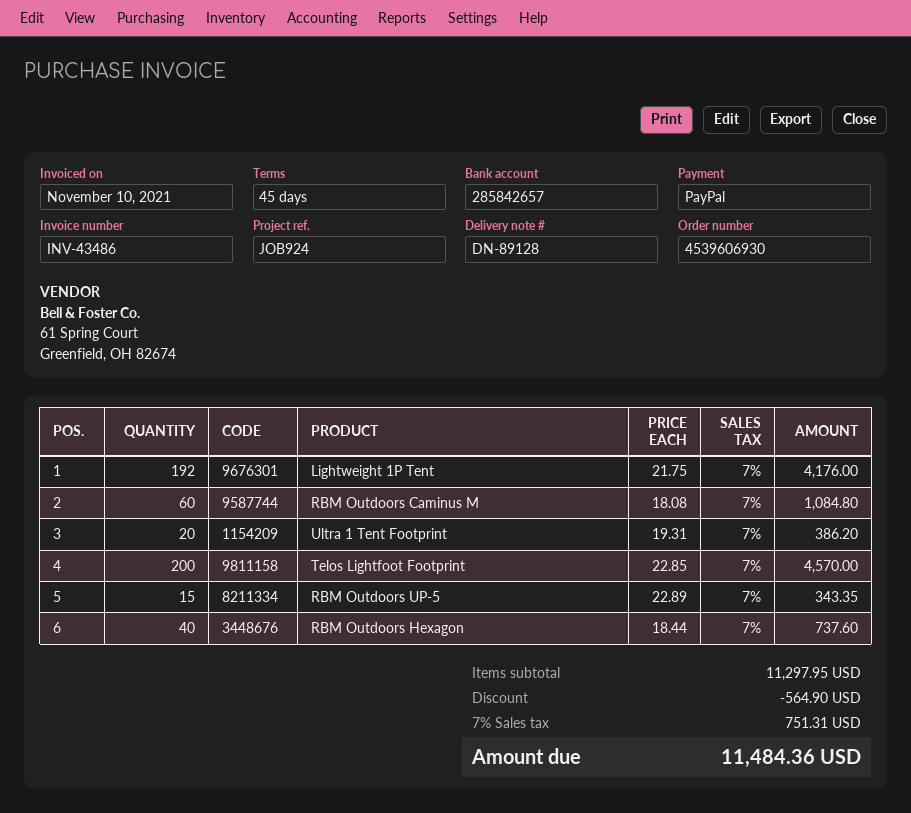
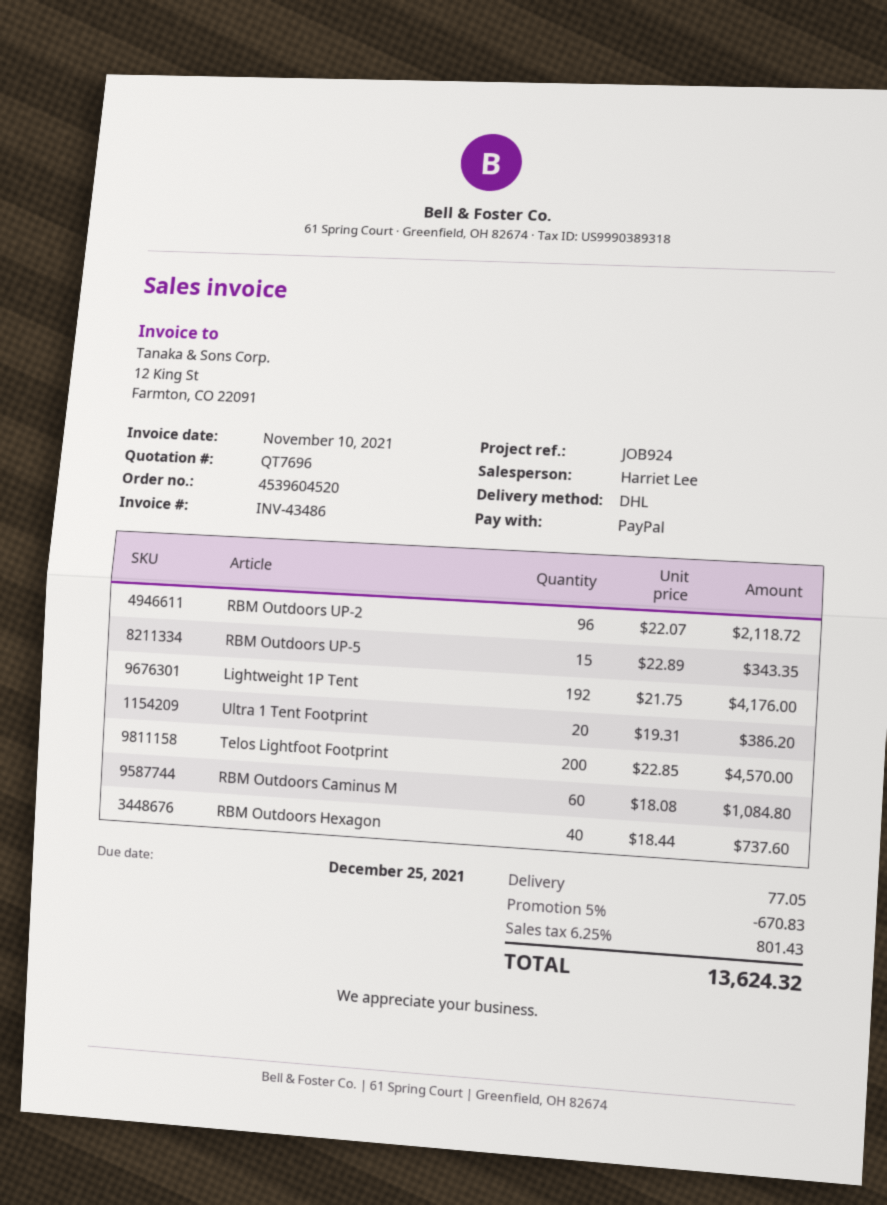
order number: 4539606930 -> 4539604520
RBM Outdoors UP-2: none -> 96 x 22.07 = 2118.72
discount: 564.90 -> 670.83
shipping: none -> 77.05
tax: 7% = 751.31 -> 6.25% = 801.43
total: 11484.36 -> 13624.32

